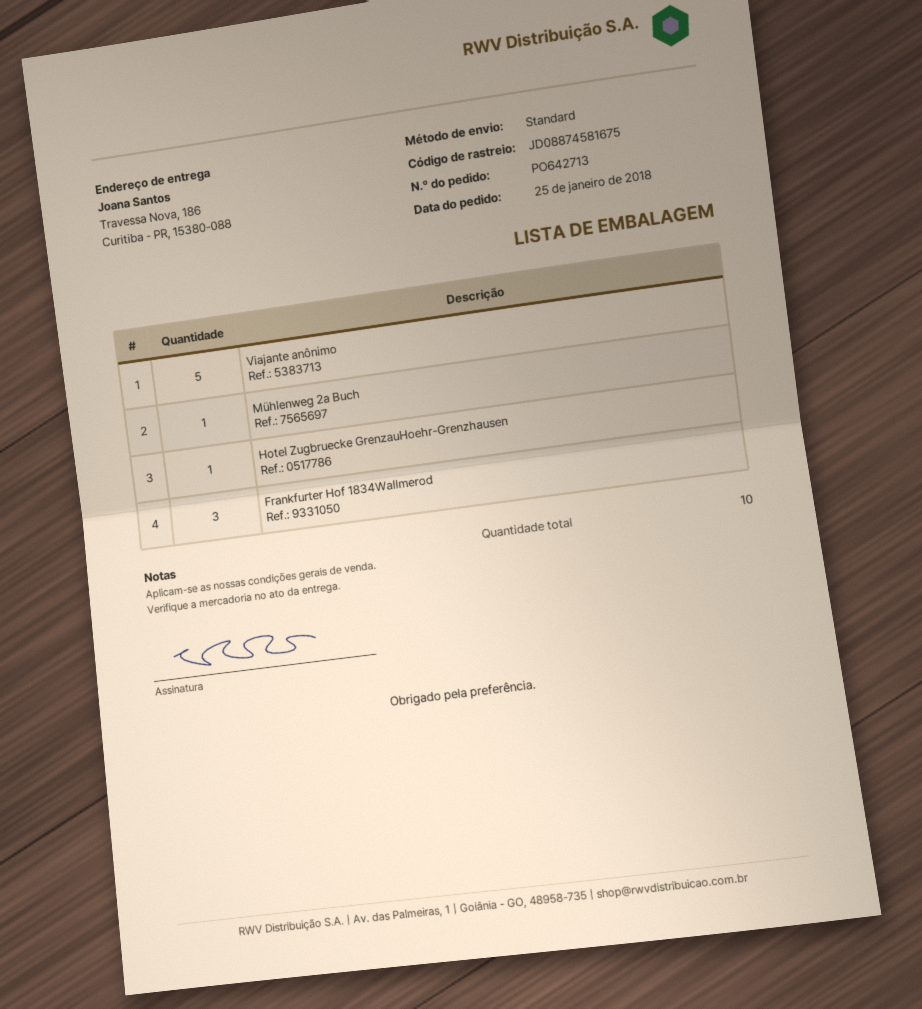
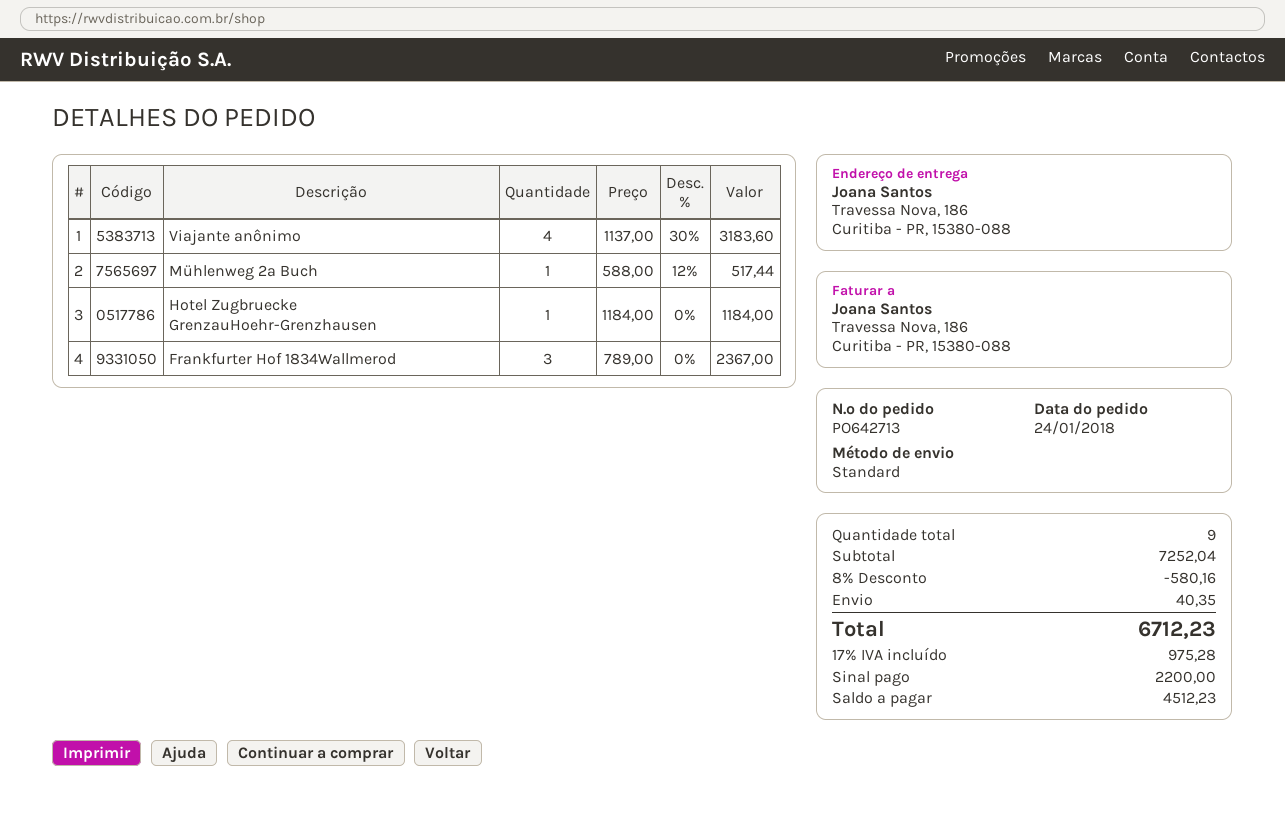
order date: 2018-01-25 -> 2018-01-24
Viajante anônimo: 5 -> 4
total quantity: 10 -> 9

